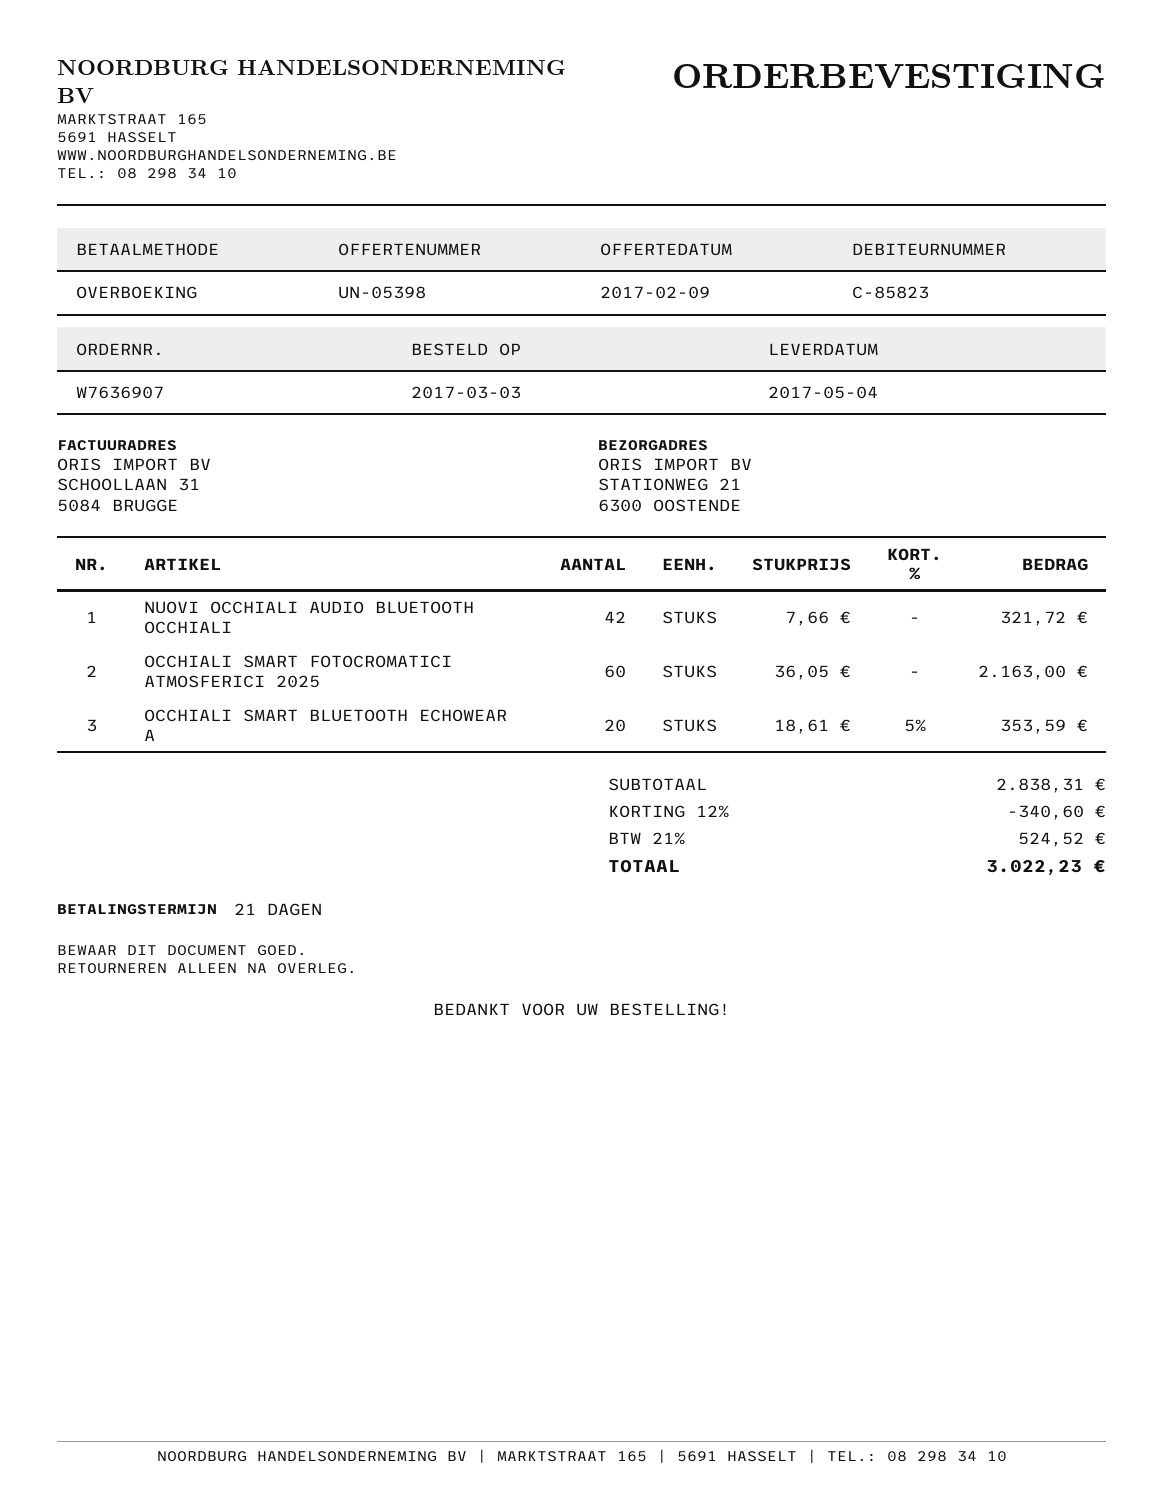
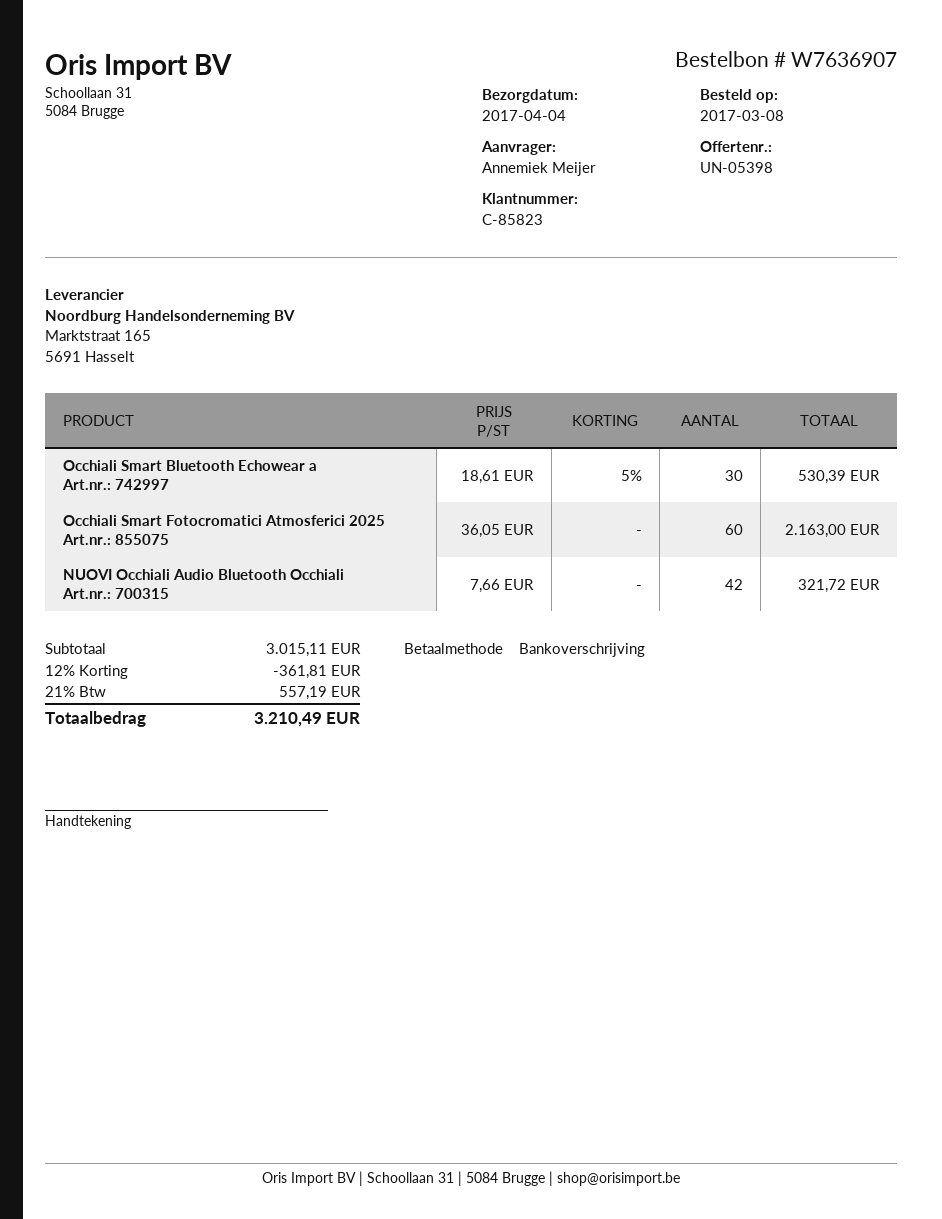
order date: 2017-03-03 -> 2017-03-08
delivery date: 2017-05-04 -> 2017-04-04
OCCHIALI SMART BLUETOOTH ECHOWEAR A: 20 x 18.61 - 5% = 353.59 -> 30 x 18.61 - 5% = 530.39
subtotal: 2838.31 -> 3015.11
discount: 12% = 340.60 -> 12% = 361.81
tax: 21% = 524.52 -> 21% = 557.19
total: 3022.23 -> 3210.49

